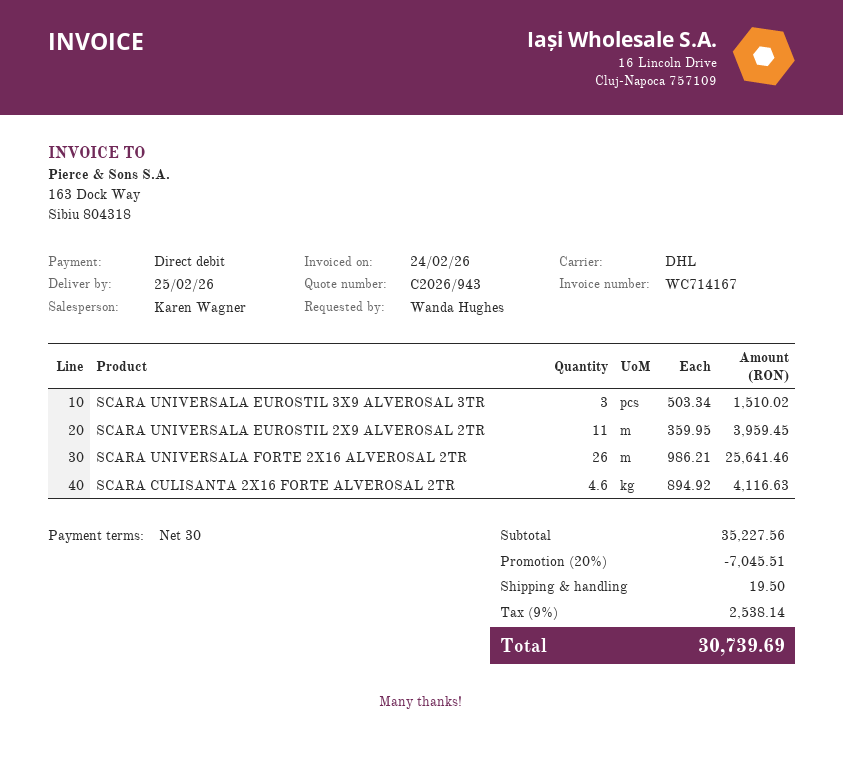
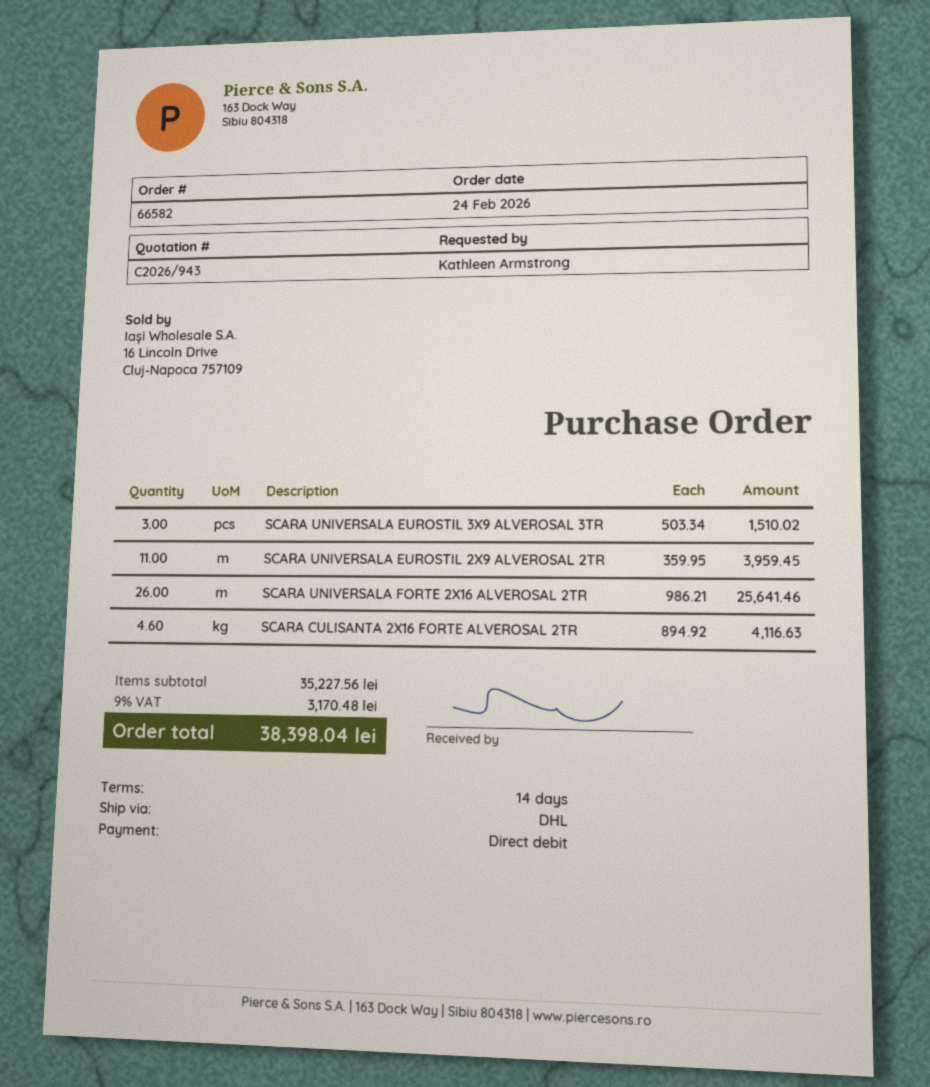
payment terms: 30 days -> 14 days
ordered by: Wanda Hughes -> Kathleen Armstrong
discount: 20% = 7045.51 -> none
shipping: 19.50 -> none
tax: 9% = 2538.14 -> 9% = 3170.48
total: 30739.69 -> 38398.04

